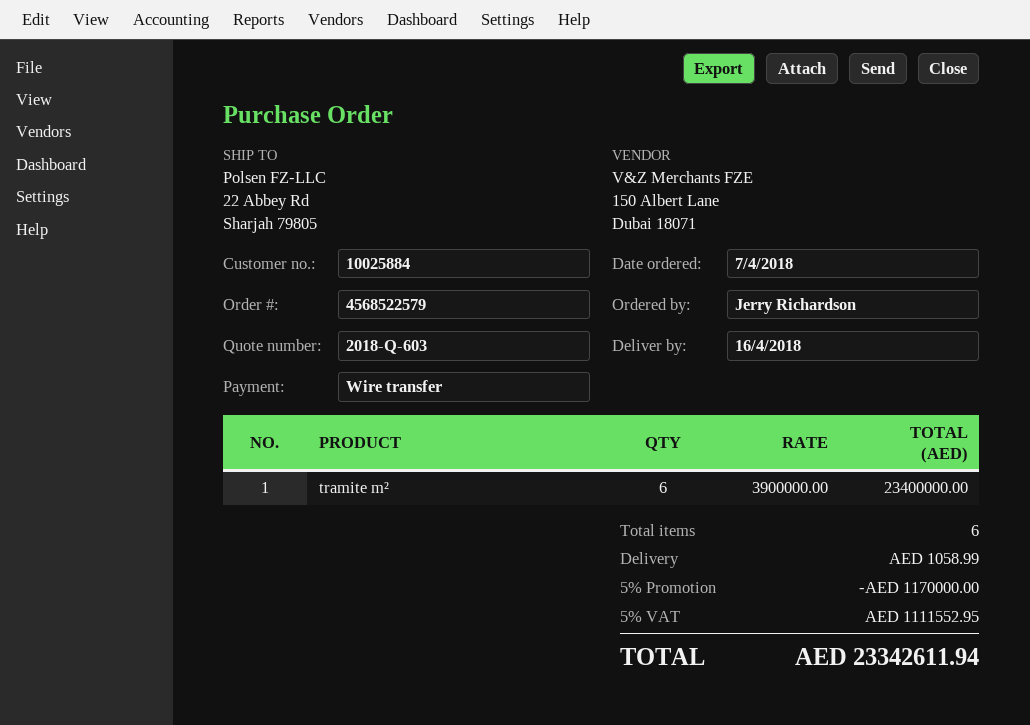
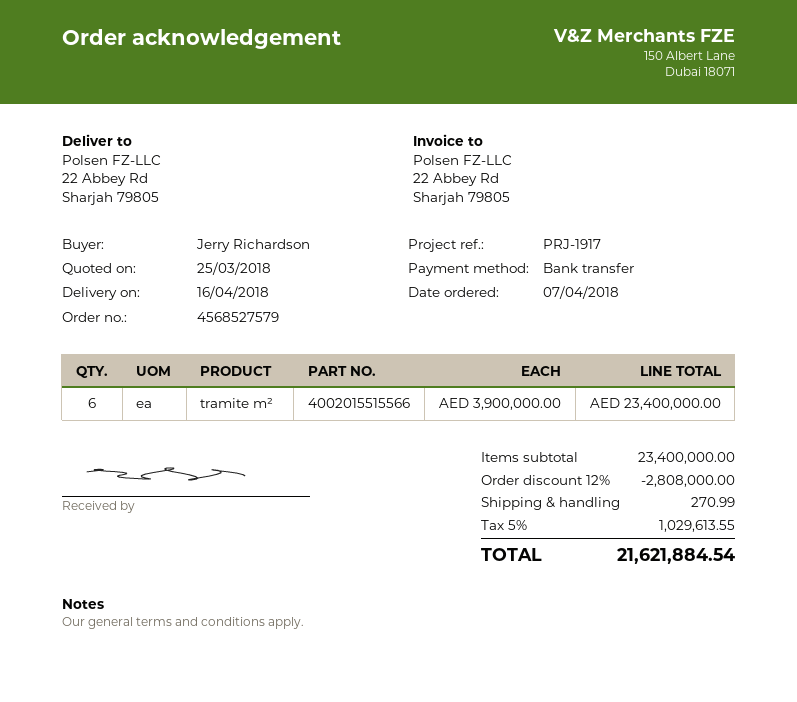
order number: 4568522579 -> 4568527579
discount: 5% = 1170000.00 -> 12% = 2808000.00
shipping: 1058.99 -> 270.99
tax: 5% = 1111552.95 -> 5% = 1029613.55
total: 23342611.94 -> 21621884.54

